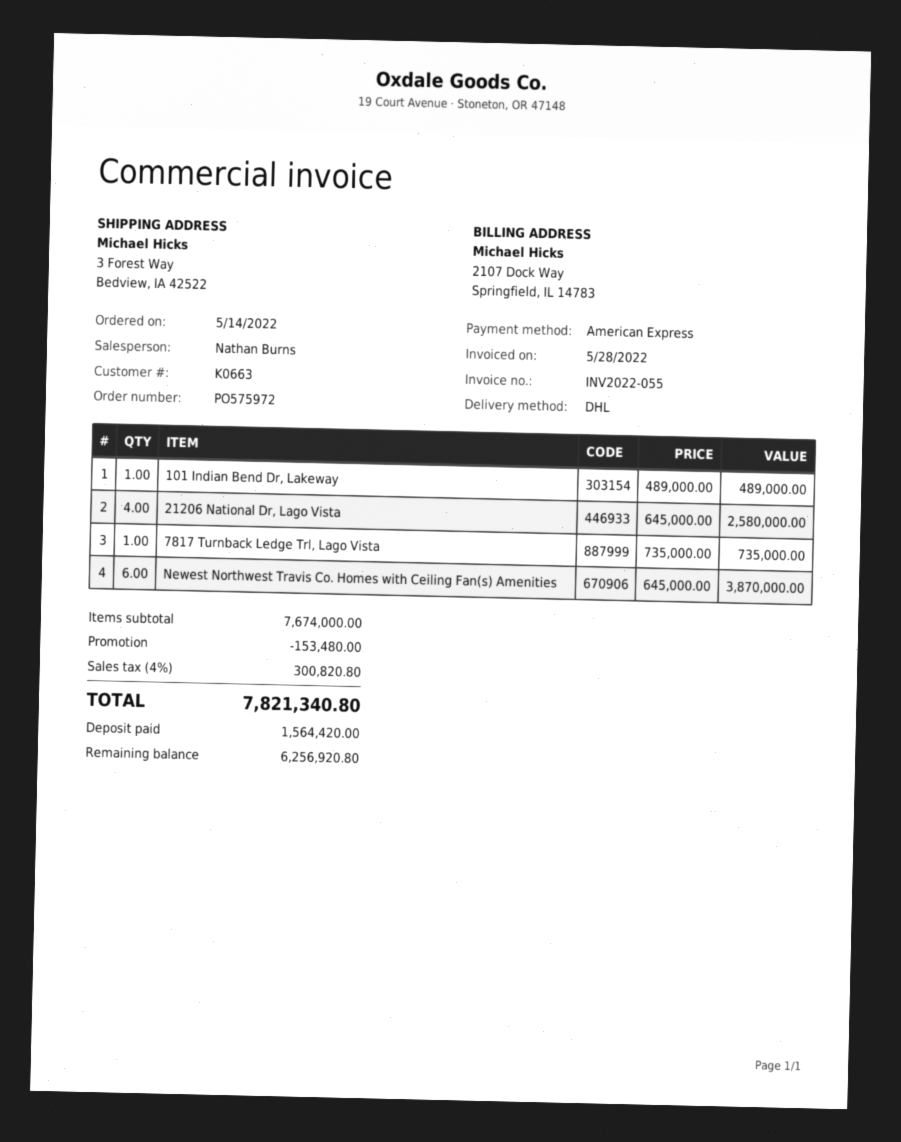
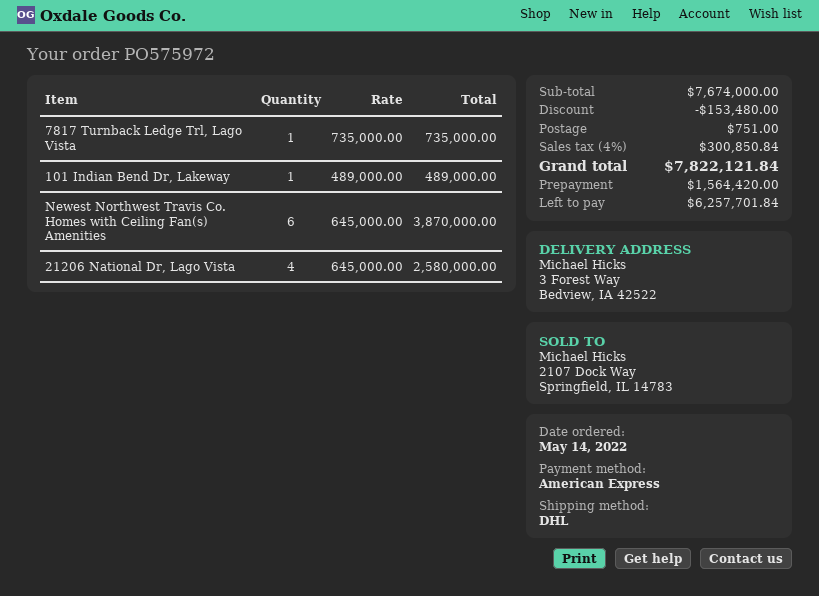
shipping: none -> 751.00
tax: 4% = 300820.80 -> 4% = 300850.84
total: 7821340.80 -> 7822121.84
balance: 6256920.80 -> 6257701.84

